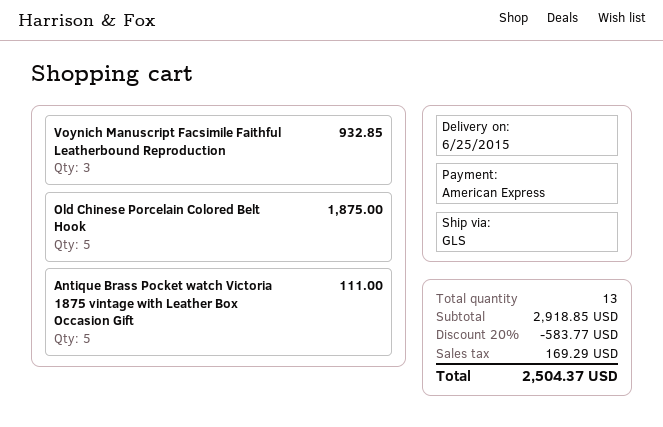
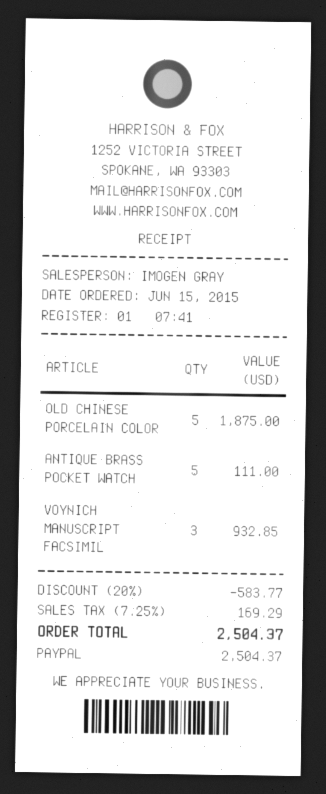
payment method: American Express -> PayPal

